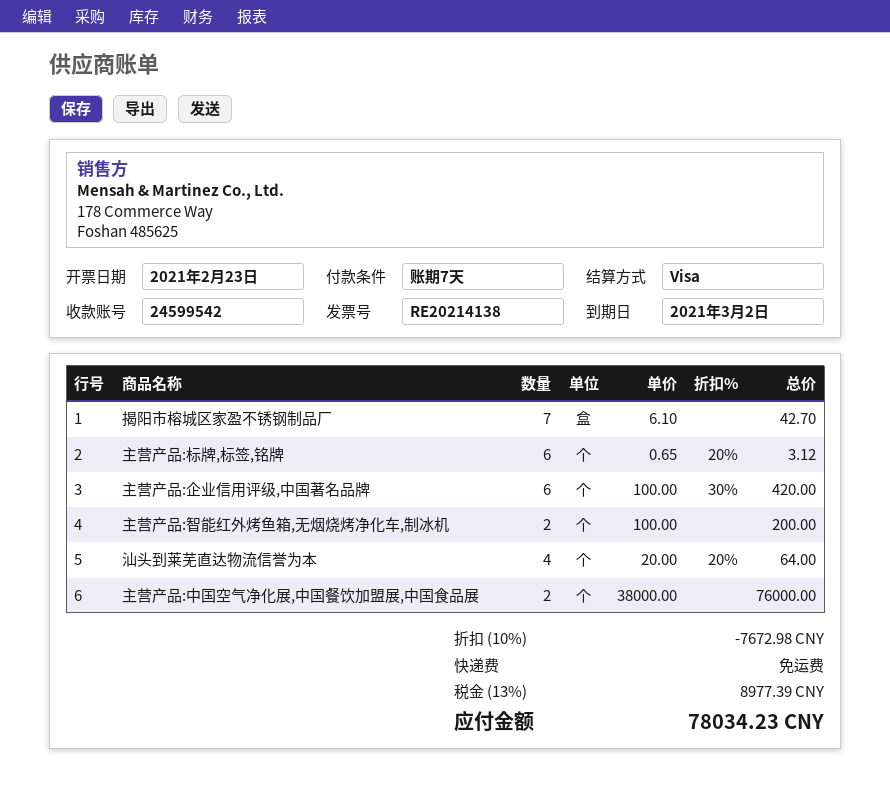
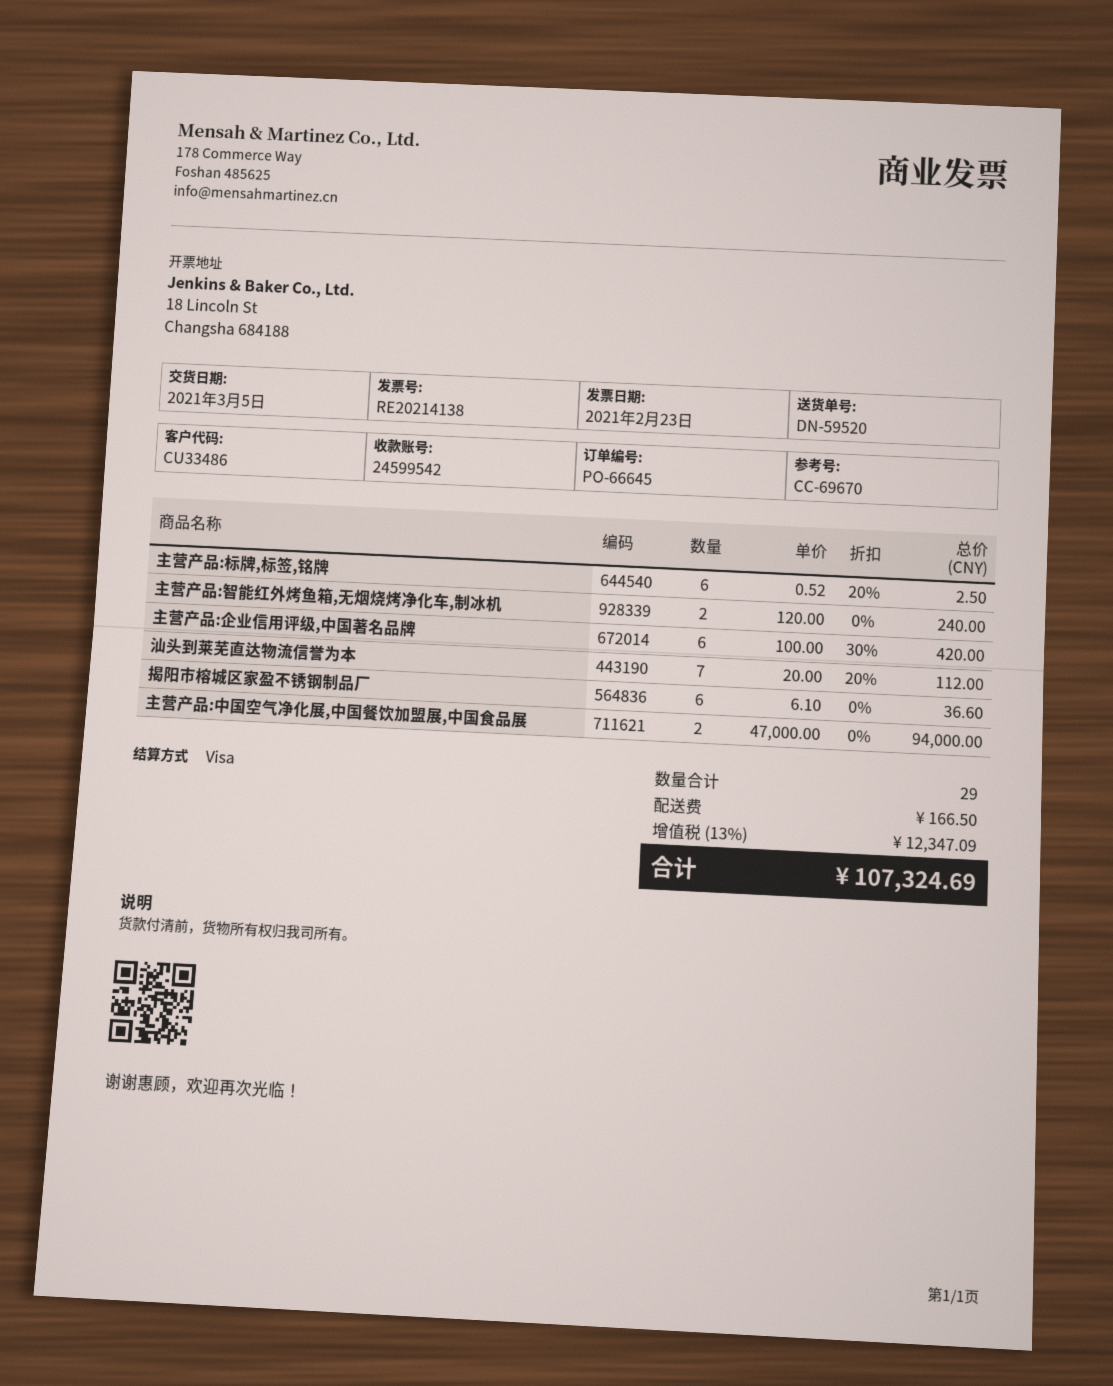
揭阳市榕城区家盈不锈钢制品厂: 7 x 6.10 = 42.70 -> 6 x 6.10 = 36.60
主营产品:标牌,标签,铭牌: 6 x 0.65 - 20% = 3.12 -> 6 x 0.52 - 20% = 2.50
主营产品:智能红外烤鱼箱,无烟烧烤净化车,制冰机: 2 x 100.00 = 200.00 -> 2 x 120.00 = 240.00
汕头到莱芜直达物流信誉为本: 4 x 20.00 - 20% = 64.00 -> 7 x 20.00 - 20% = 112.00
主营产品:中国空气净化展,中国餐饮加盟展,中国食品展: 2 x 38000.00 = 76000.00 -> 2 x 47000.00 = 94000.00
discount: 10% = 7672.98 -> none
shipping: 0.00 -> 166.50
tax: 13% = 8977.39 -> 13% = 12347.09
total: 78034.23 -> 107324.69

